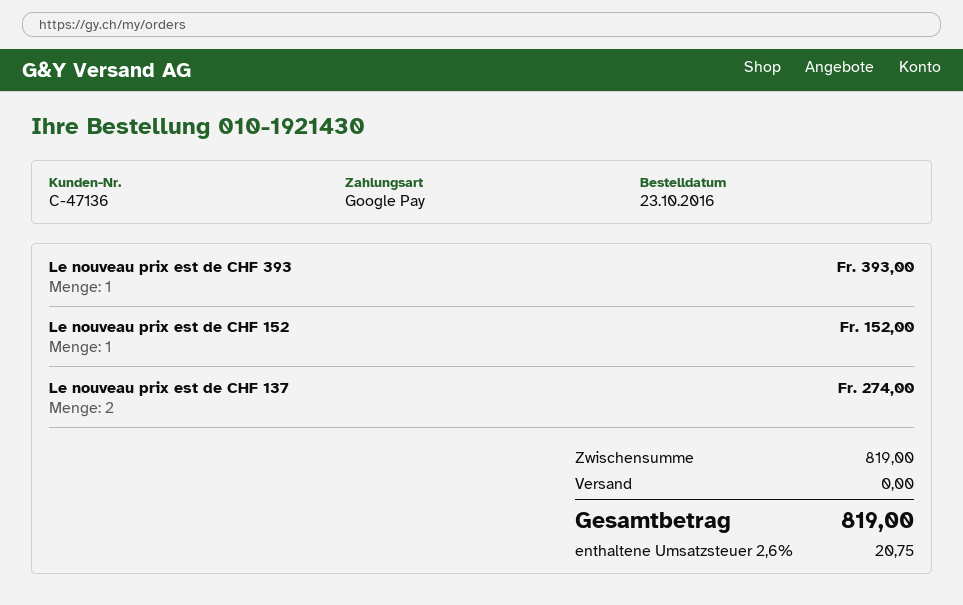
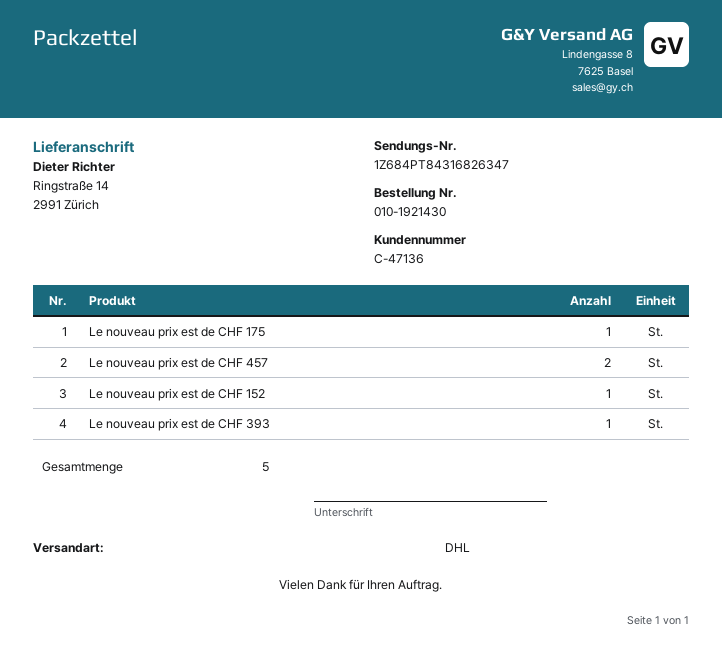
Le nouveau prix est de CHF 137: 2 -> none
Le nouveau prix est de CHF 175: none -> 1
Le nouveau prix est de CHF 457: none -> 2

